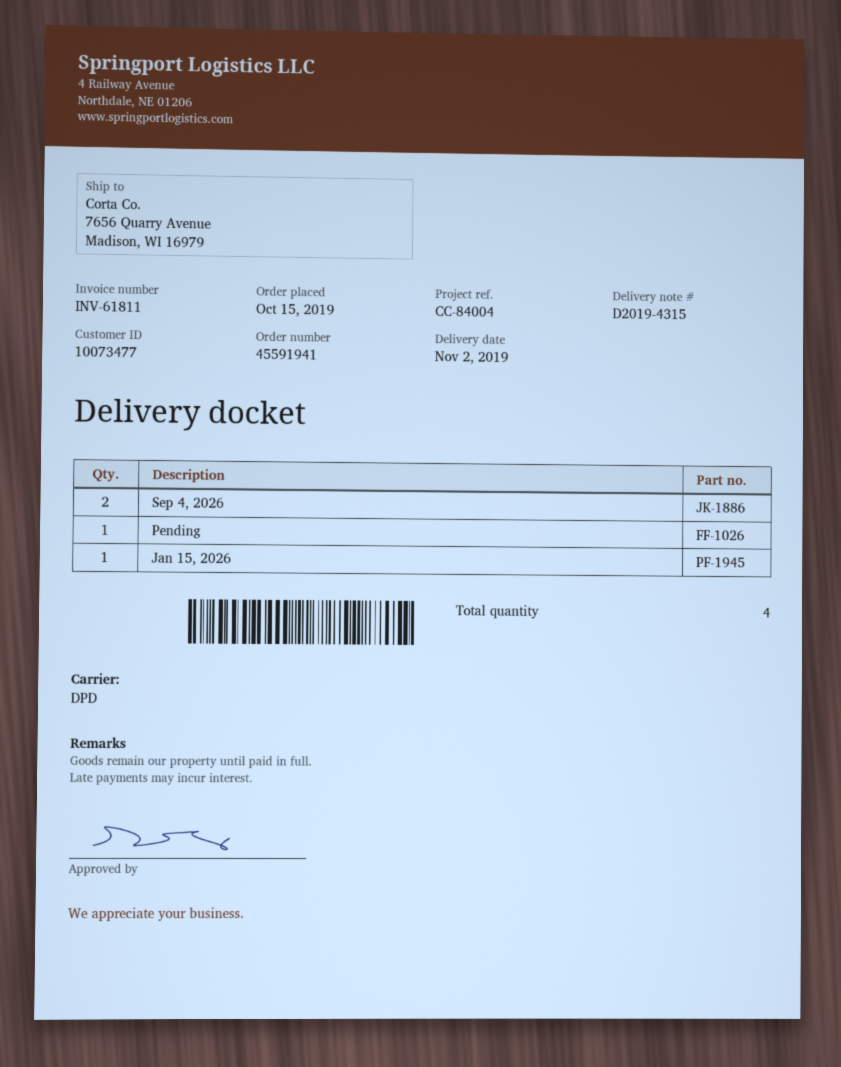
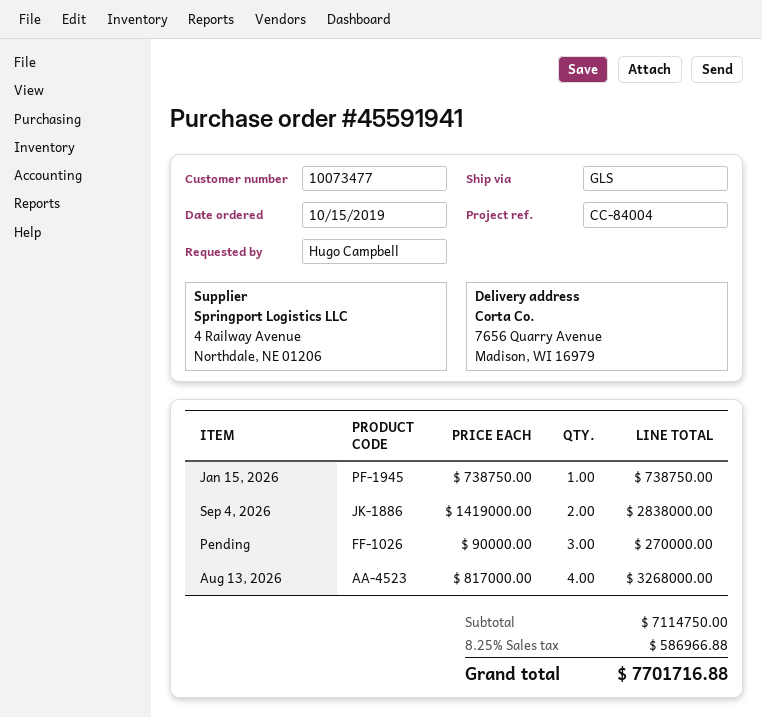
shipping method: DPD -> GLS
Pending: 1 -> 3
Aug 13, 2026: none -> 4

